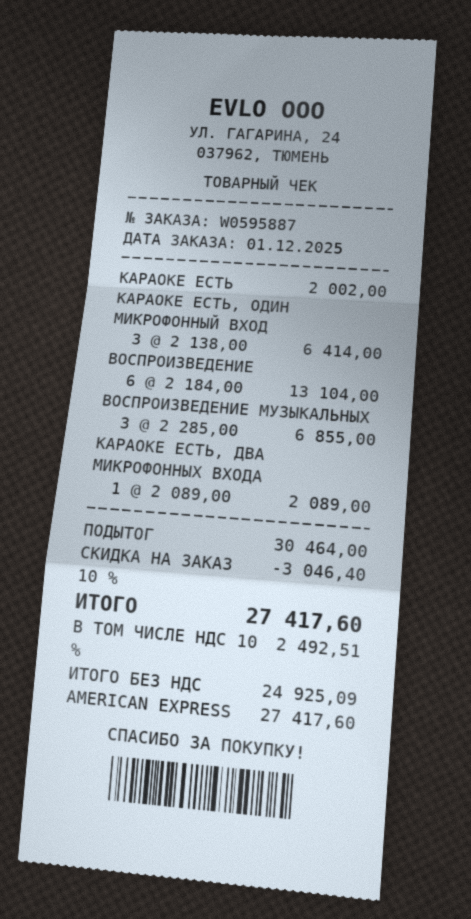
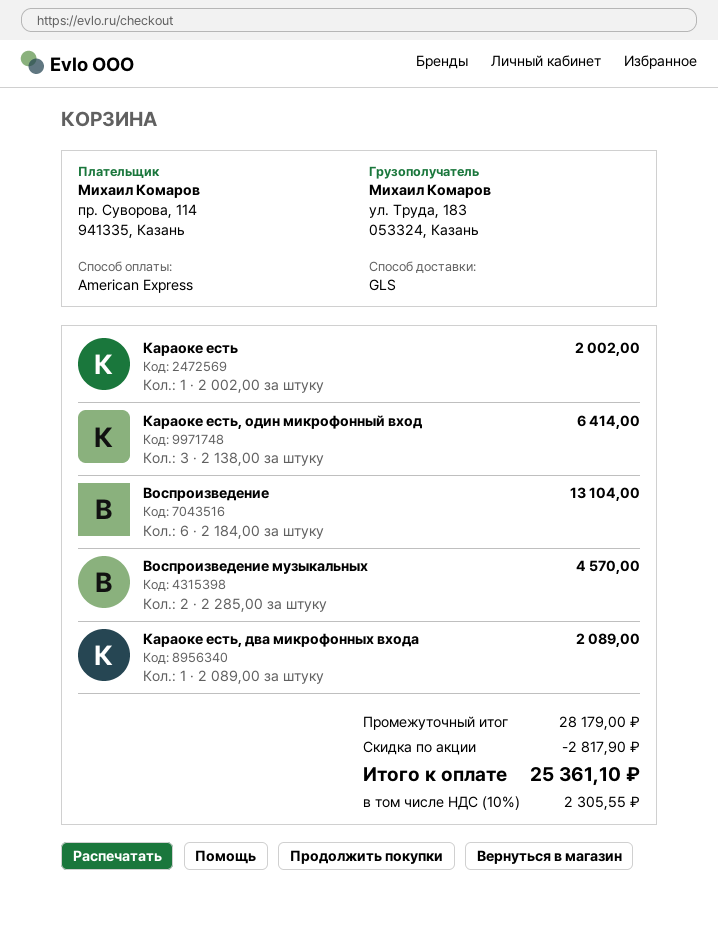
ВОСПРОИЗВЕДЕНИЕ МУЗЫКАЛЬНЫХ: 3 x 2285.00 = 6855.00 -> 2 x 2285.00 = 4570.00
subtotal: 30464.00 -> 28179.00
discount: 3046.40 -> 2817.90
tax: 10% = 2492.51 -> 10% = 2305.55
total: 27417.60 -> 25361.10

